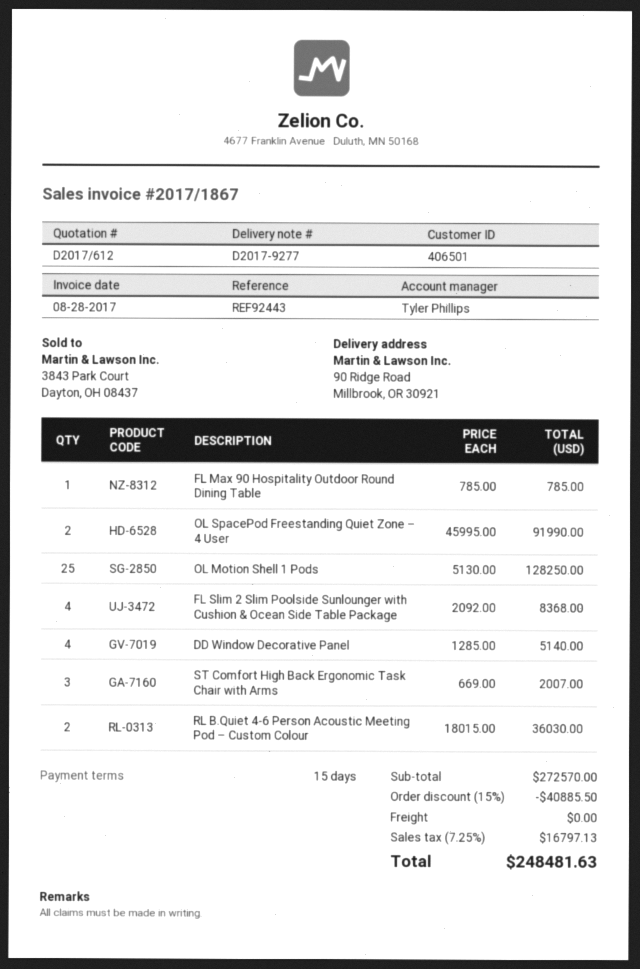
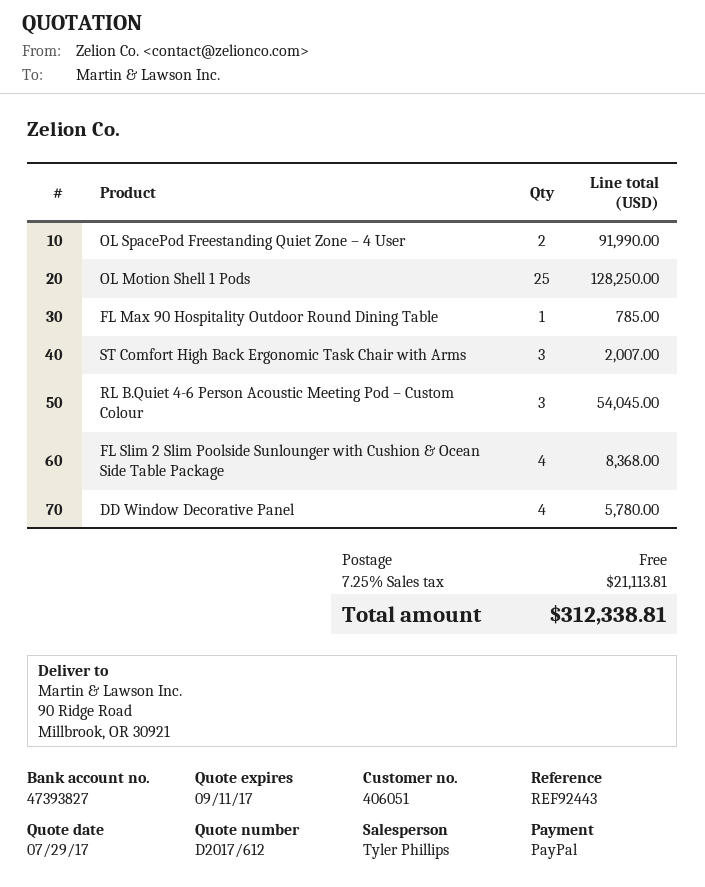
customer number: 406501 -> 406051
DD Window Decorative Panel: 4 for 5140.00 -> 4 for 5780.00
RL B.Quiet 4-6 Person Acoustic Meeting Pod – Custom Colour: 2 for 36030.00 -> 3 for 54045.00
discount: 15% = 40885.50 -> none
tax: 7.25% = 16797.13 -> 7.25% = 21113.81
total: 248481.63 -> 312338.81

